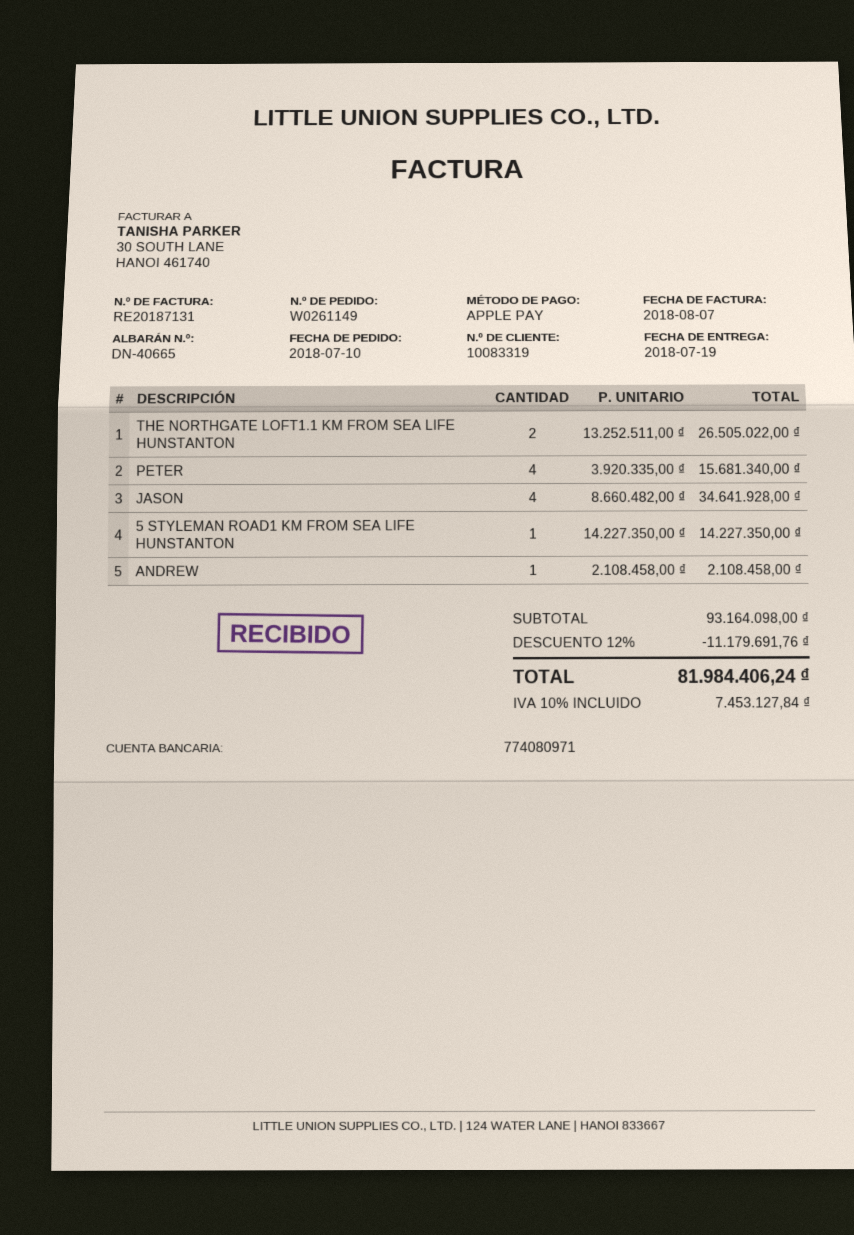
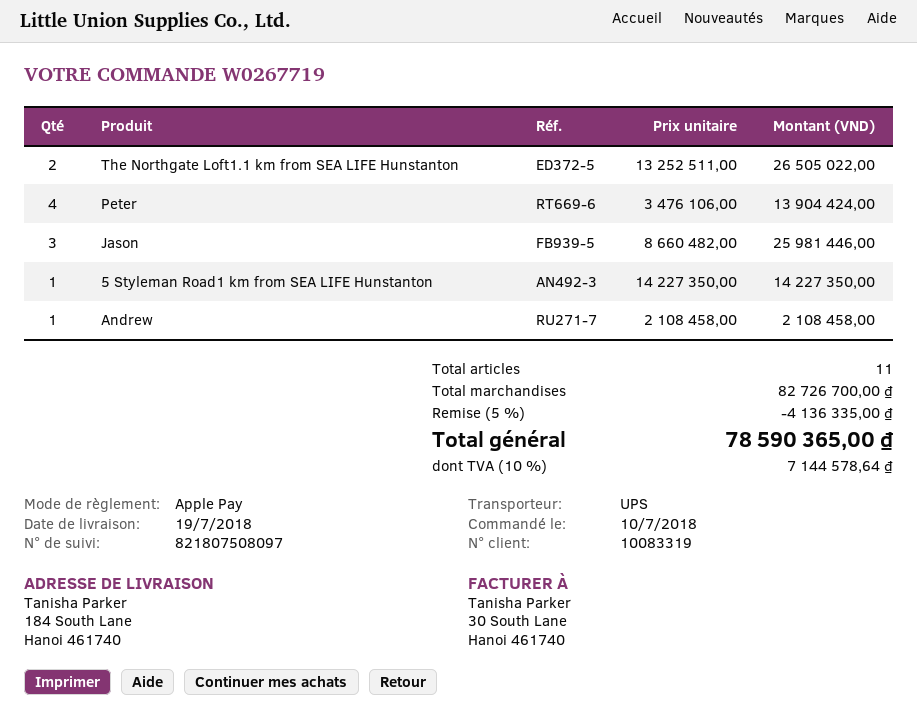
order number: W0261149 -> W0267719
PETER: 4 x 3920335.00 = 15681340.00 -> 4 x 3476106.00 = 13904424.00
JASON: 4 x 8660482.00 = 34641928.00 -> 3 x 8660482.00 = 25981446.00
subtotal: 93164098.00 -> 82726700.00
discount: 12% = 11179691.76 -> 5% = 4136335.00
tax: 10% = 7453127.84 -> 10% = 7144578.64
total: 81984406.24 -> 78590365.00

